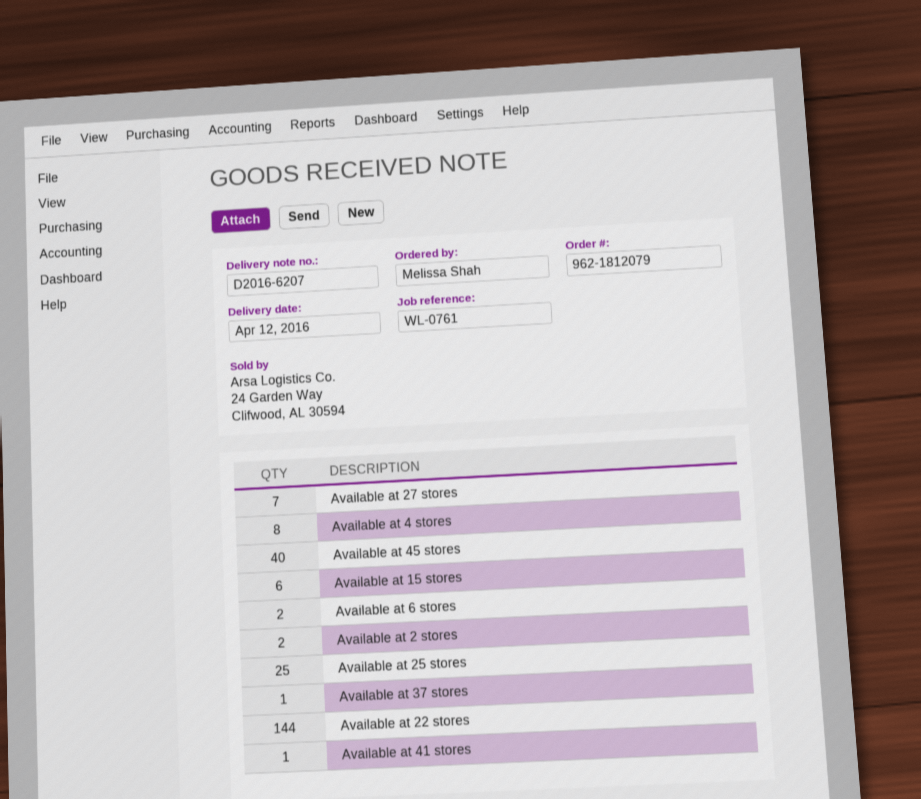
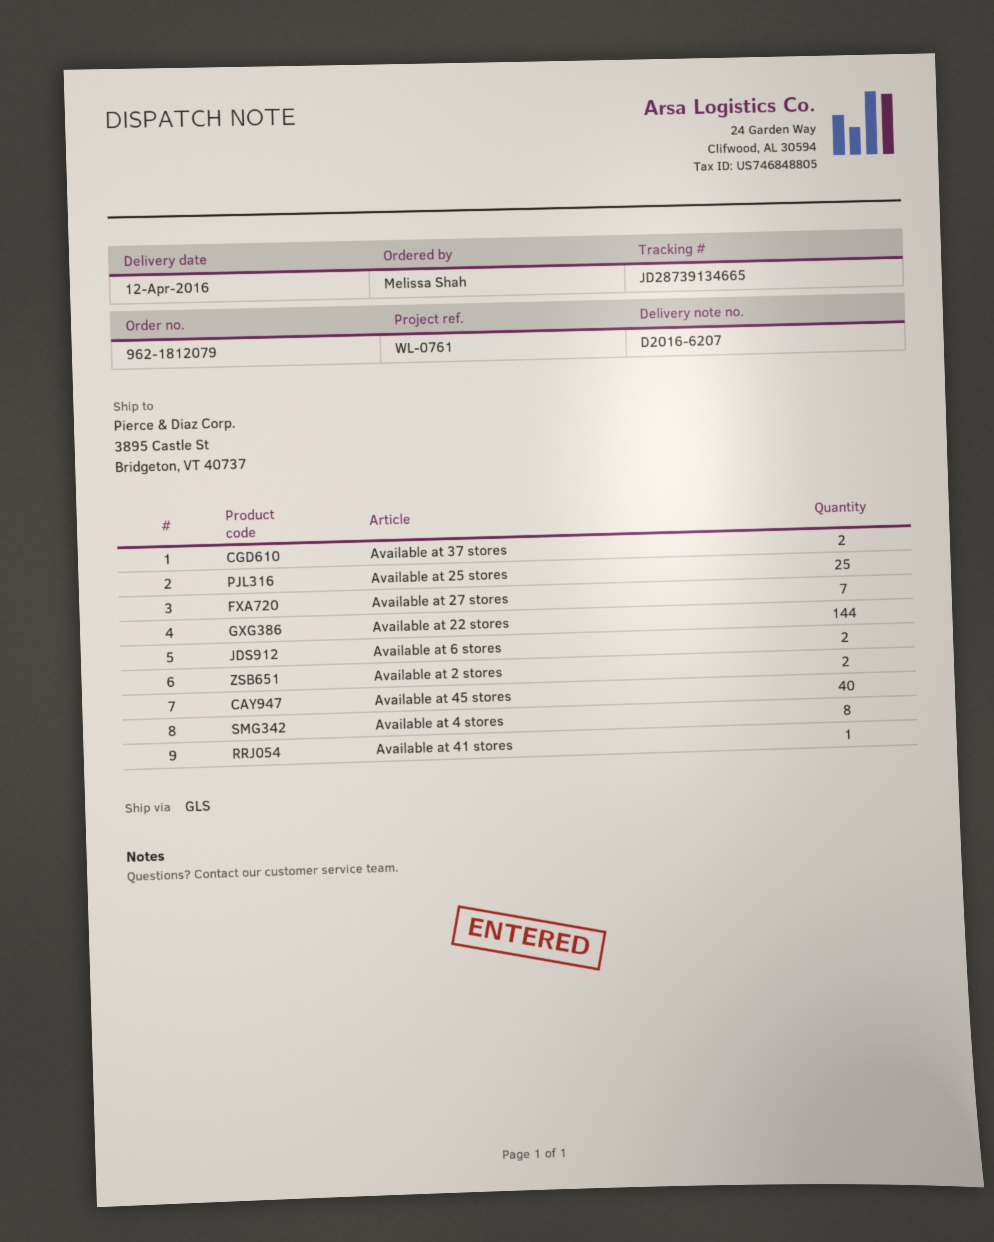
Available at 15 stores: 6 -> none
Available at 37 stores: 1 -> 2

